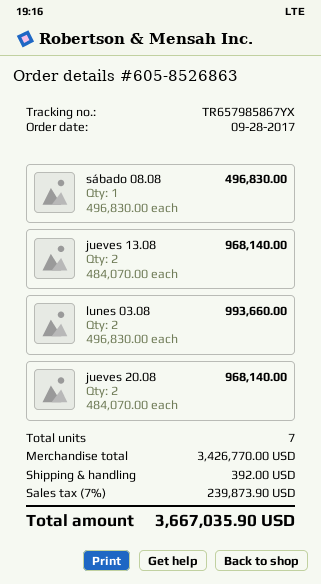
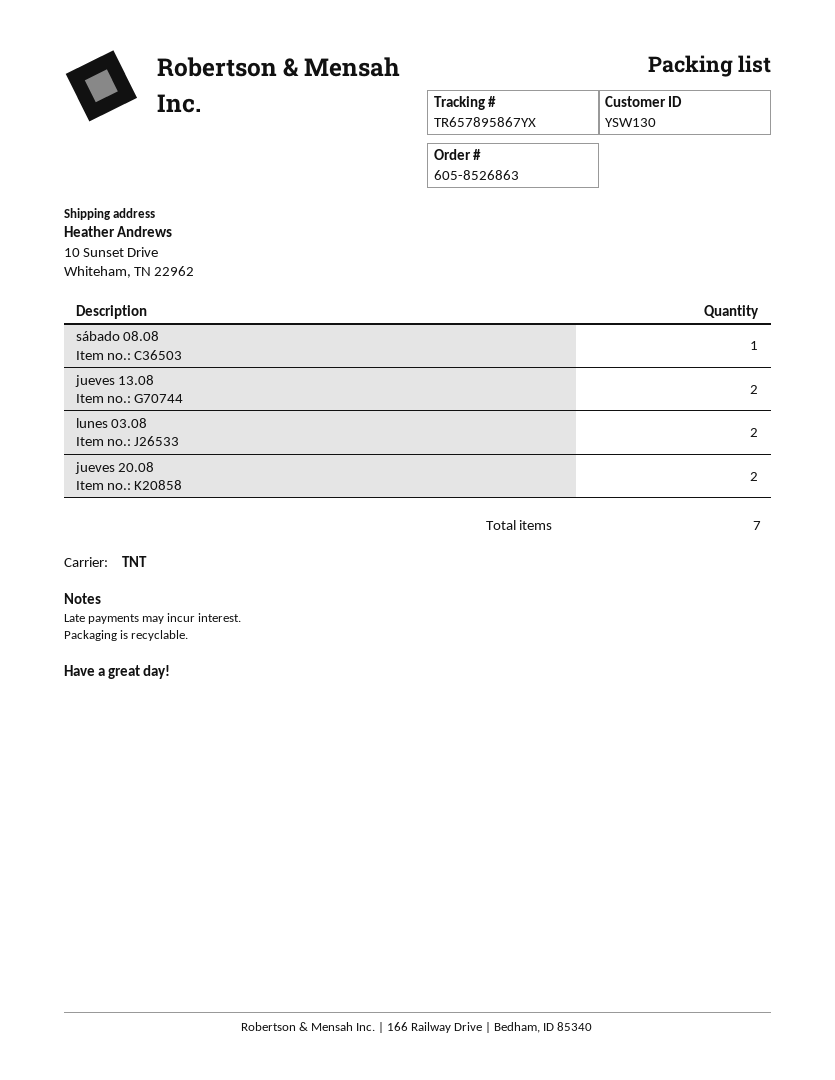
tracking number: TR657985867YX -> TR657895867YX

